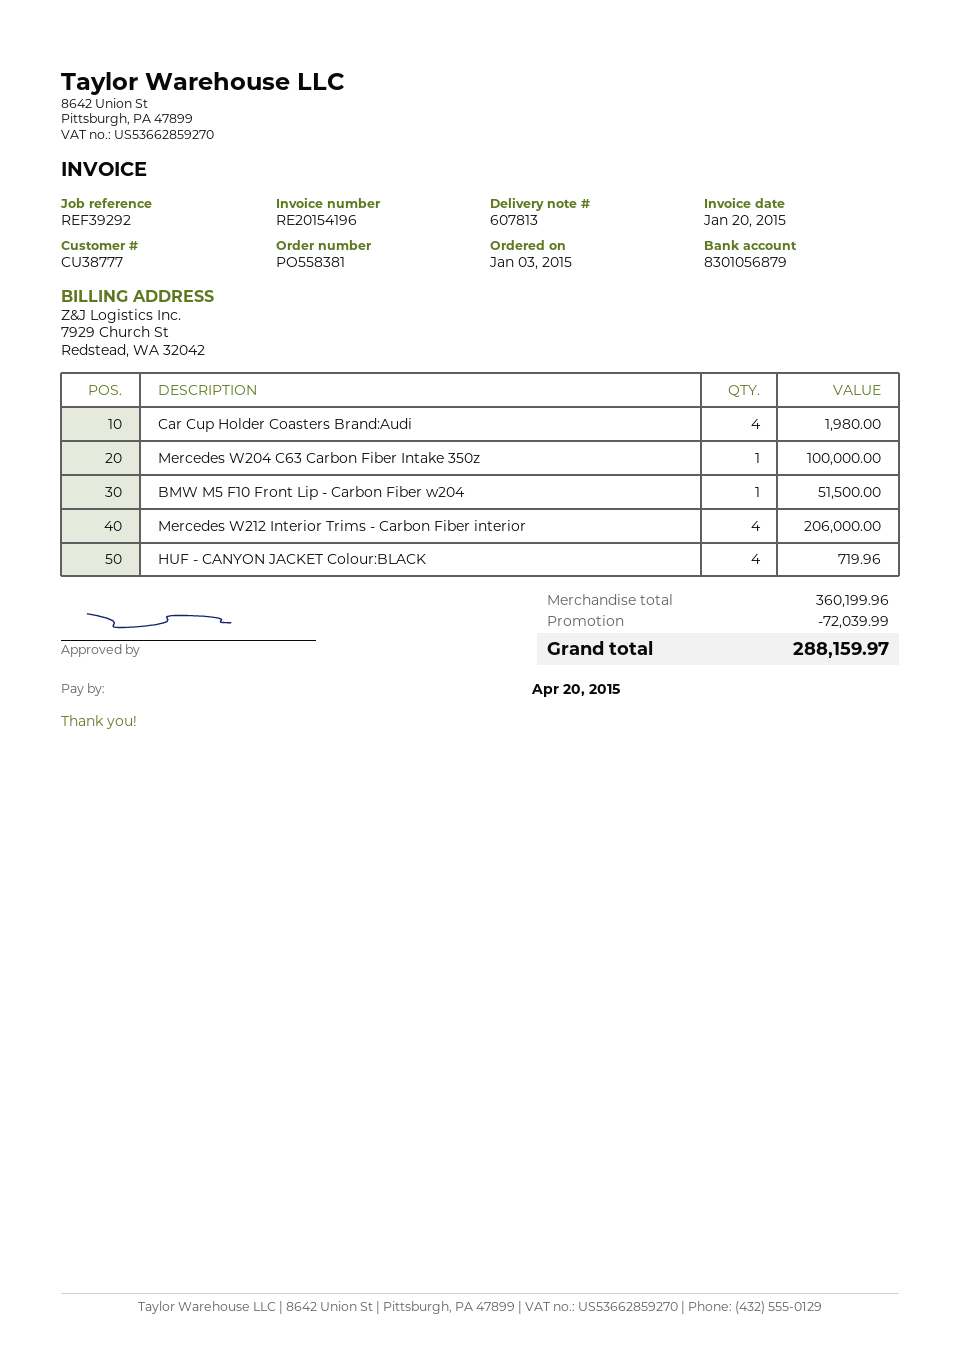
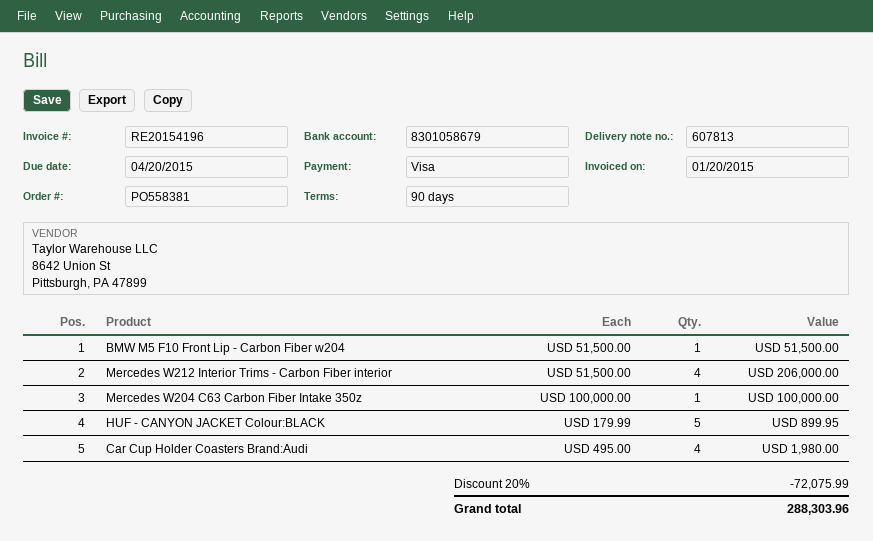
bank account: 8301056879 -> 8301058679
HUF - CANYON JACKET Colour:BLACK: 4 for 719.96 -> 5 for 899.95
discount: 72039.99 -> 72075.99
total: 288159.97 -> 288303.96

